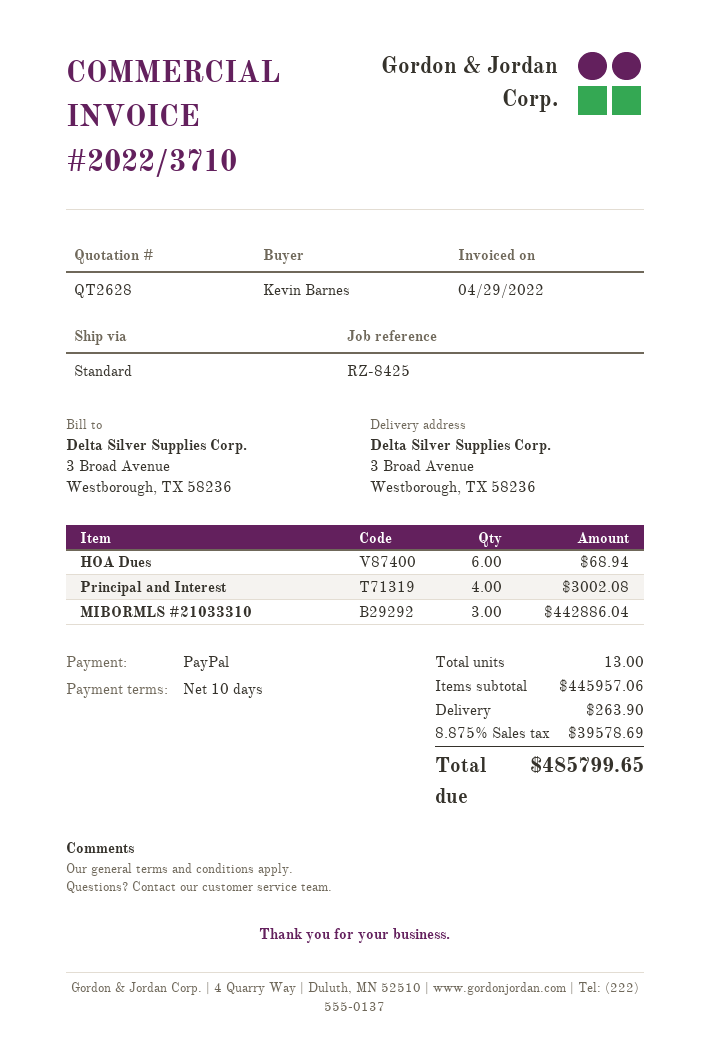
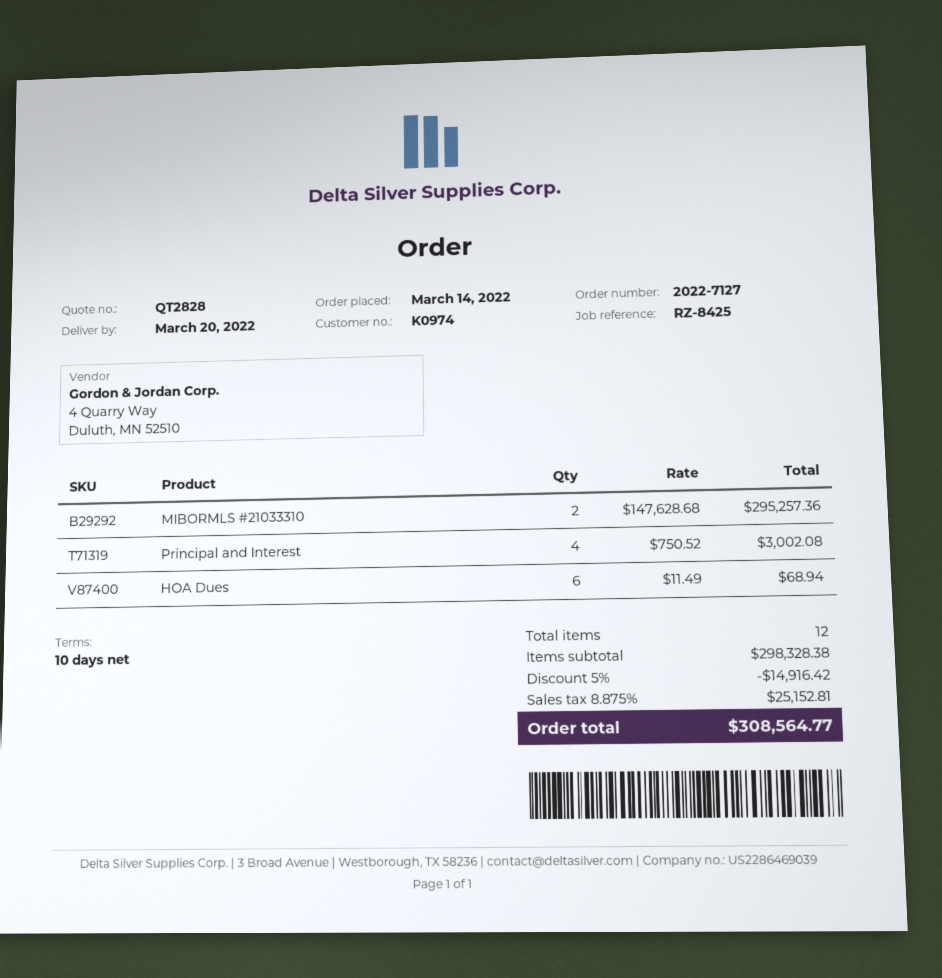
quote number: QT2628 -> QT2828
MIBORMLS #21033310: 3 for 442886.04 -> 2 for 295257.36
total quantity: 13 -> 12
subtotal: 445957.06 -> 298328.38
discount: none -> 5% = 14916.42
shipping: 263.90 -> none
tax: 8.875% = 39578.69 -> 8.875% = 25152.81
total: 485799.65 -> 308564.77

